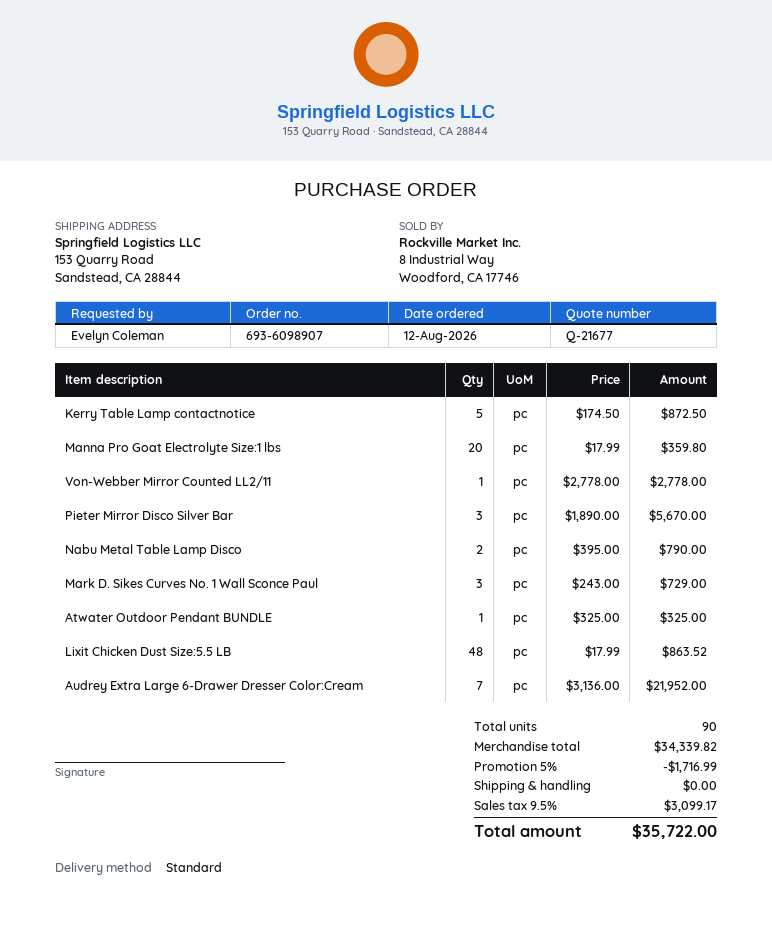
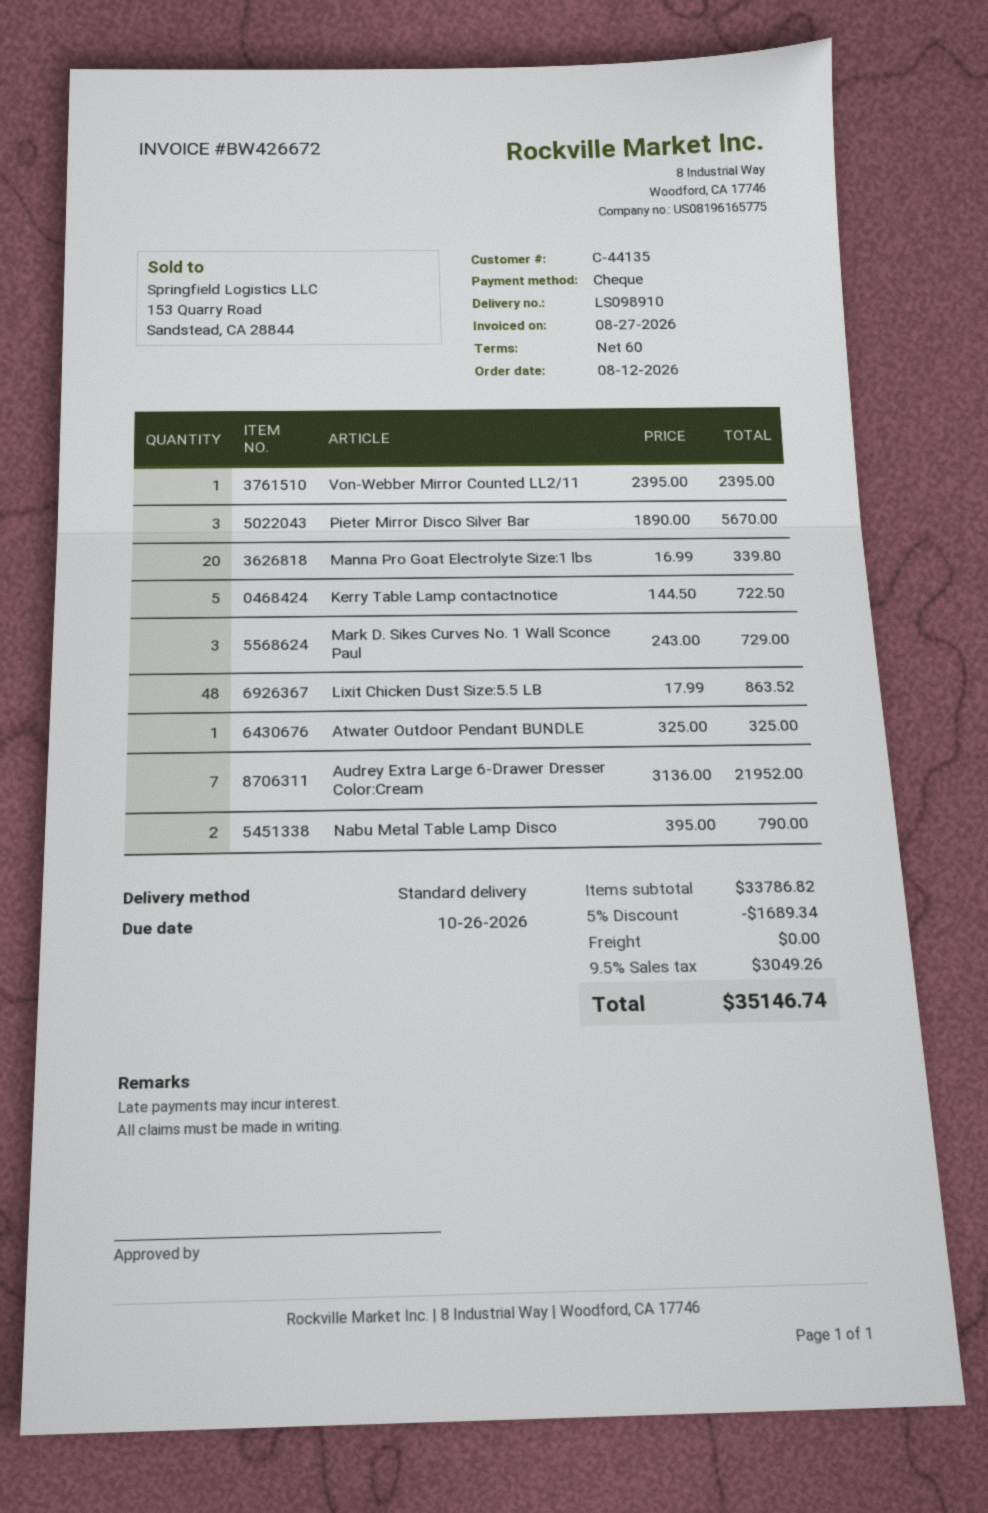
Kerry Table Lamp contactnotice: 5 x 174.50 = 872.50 -> 5 x 144.50 = 722.50
Manna Pro Goat Electrolyte Size:1 lbs: 20 x 17.99 = 359.80 -> 20 x 16.99 = 339.80
Von-Webber Mirror Counted LL2/11: 1 x 2778.00 = 2778.00 -> 1 x 2395.00 = 2395.00
subtotal: 34339.82 -> 33786.82
discount: 5% = 1716.99 -> 5% = 1689.34
tax: 9.5% = 3099.17 -> 9.5% = 3049.26
total: 35722.00 -> 35146.74

